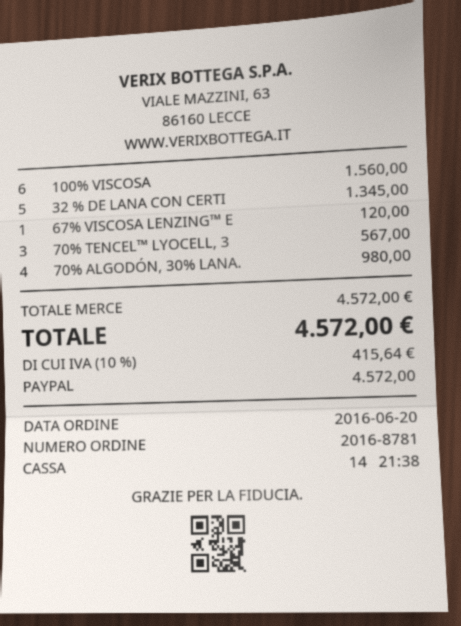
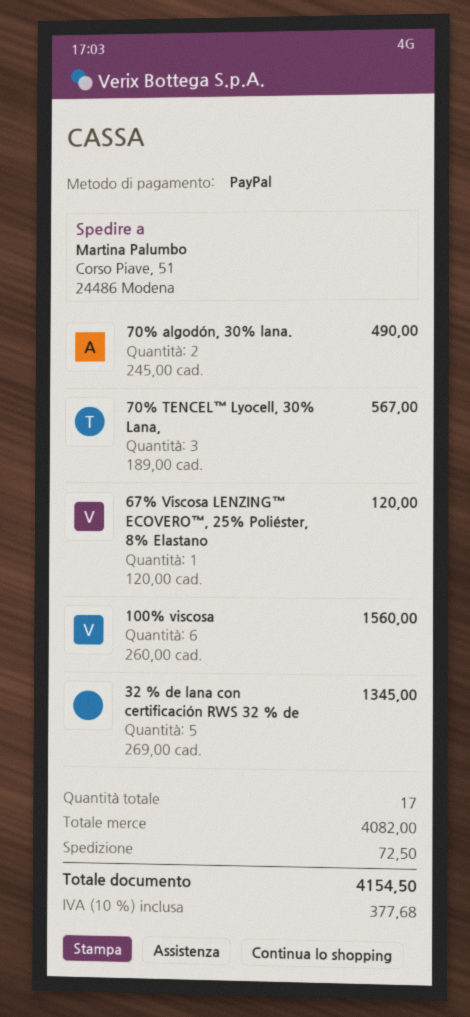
70% ALGODÓN, 30% LANA.: 4 for 980.00 -> 2 for 490.00
subtotal: 4572.00 -> 4082.00
shipping: none -> 72.50
tax: 10% = 415.64 -> 10% = 377.68
total: 4572.00 -> 4154.50

